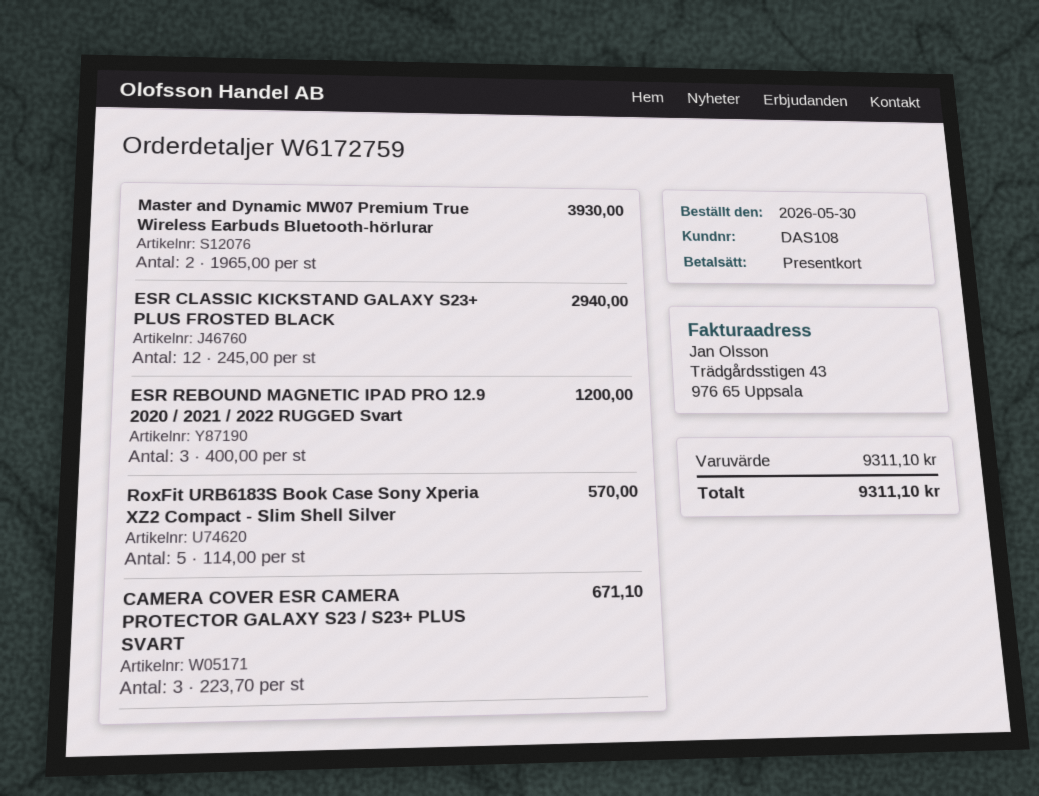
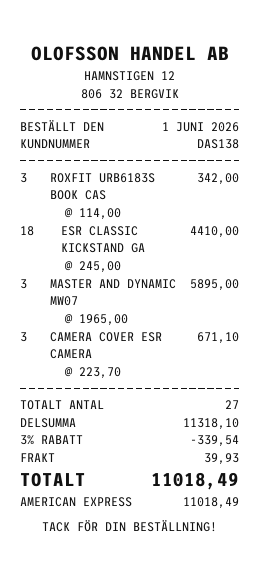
order date: 2026-05-30 -> 2026-06-01
customer number: DAS108 -> DAS138
payment method: gift card -> American Express
Master and Dynamic MW07 Premium True Wireless Earbuds Bluetooth-hörlurar: 2 x 1965.00 = 3930.00 -> 3 x 1965.00 = 5895.00
ESR CLASSIC KICKSTAND GALAXY S23+ PLUS FROSTED BLACK: 12 x 245.00 = 2940.00 -> 18 x 245.00 = 4410.00
ESR REBOUND MAGNETIC IPAD PRO 12.9 2020 / 2021 / 2022 RUGGED Svart: 3 x 400.00 = 1200.00 -> none
RoxFit URB6183S Book Case Sony Xperia XZ2 Compact - Slim Shell Silver: 5 x 114.00 = 570.00 -> 3 x 114.00 = 342.00
subtotal: 9311.10 -> 11318.10
discount: none -> 3% = 339.54
shipping: none -> 39.93
total: 9311.10 -> 11018.49

